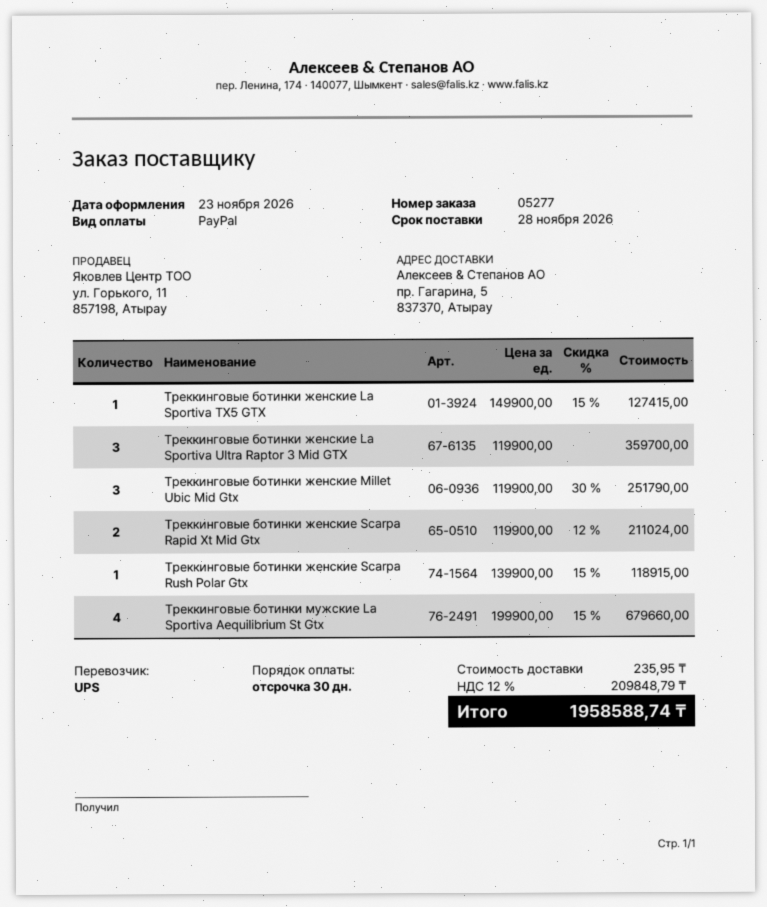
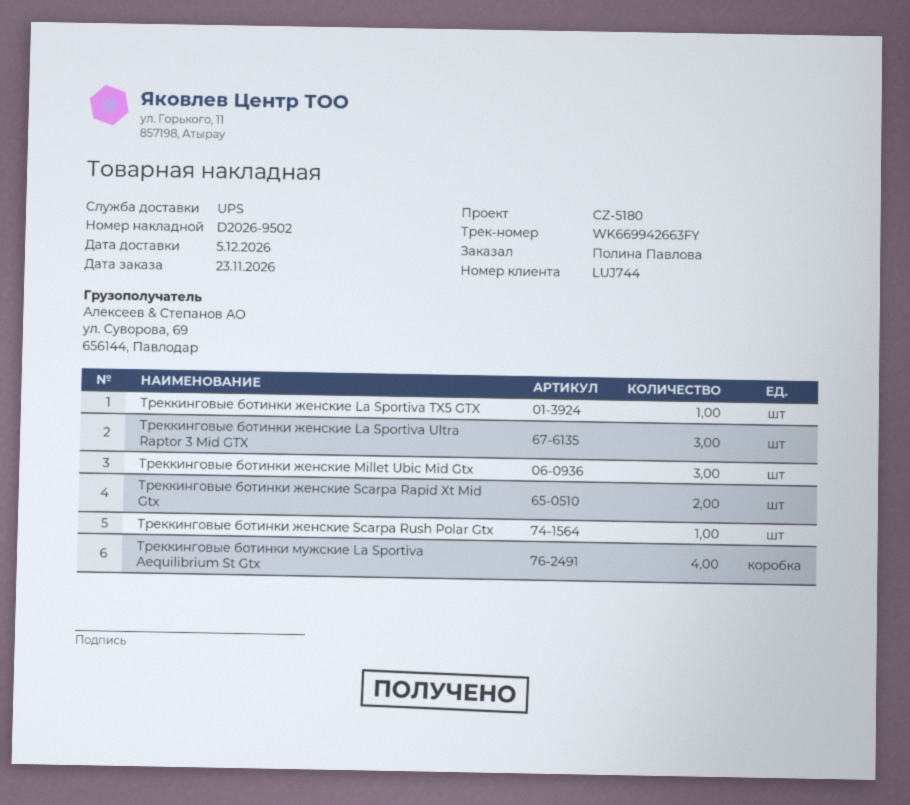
delivery date: 2026-11-28 -> 2026-12-05
ship to: пр. Гагарина, 5, 837370, Атырау -> ул. Суворова, 69, 656144, Павлодар

